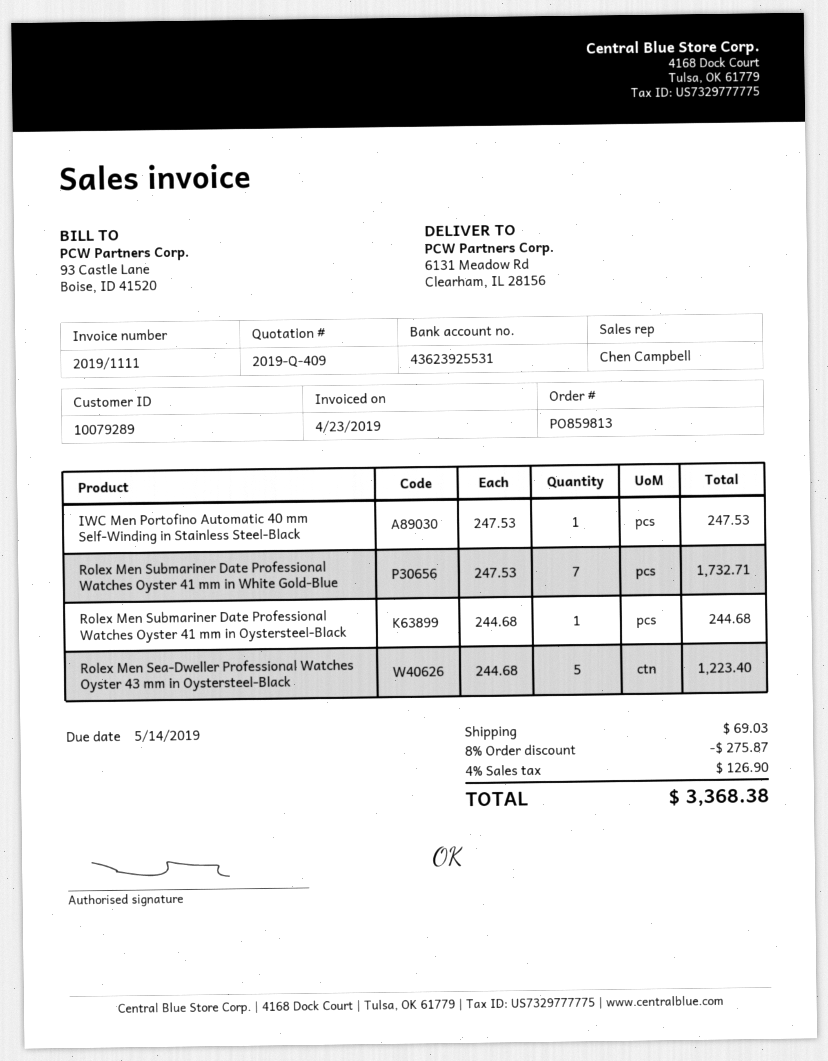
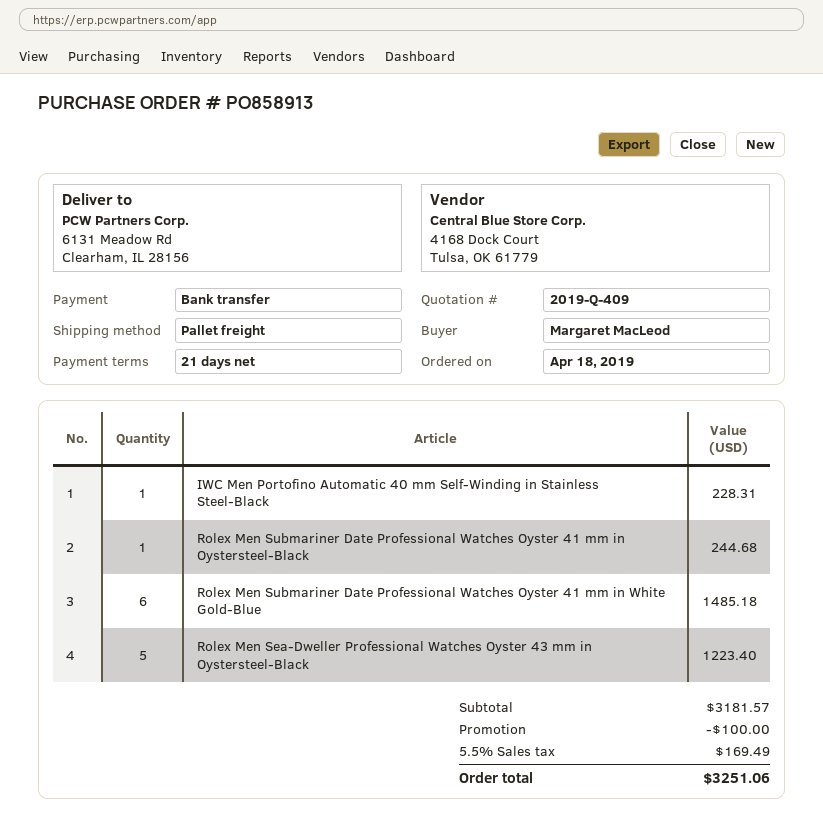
order number: PO859813 -> PO858913
IWC Men Portofino Automatic 40 mm Self-Winding in Stainless Steel-Black: 1 for 247.53 -> 1 for 228.31
Rolex Men Submariner Date Professional Watches Oyster 41 mm in White Gold-Blue: 7 for 1732.71 -> 6 for 1485.18
discount: 275.87 -> 100.00
shipping: 69.03 -> none
tax: 4% = 126.90 -> 5.5% = 169.49
total: 3368.38 -> 3251.06

